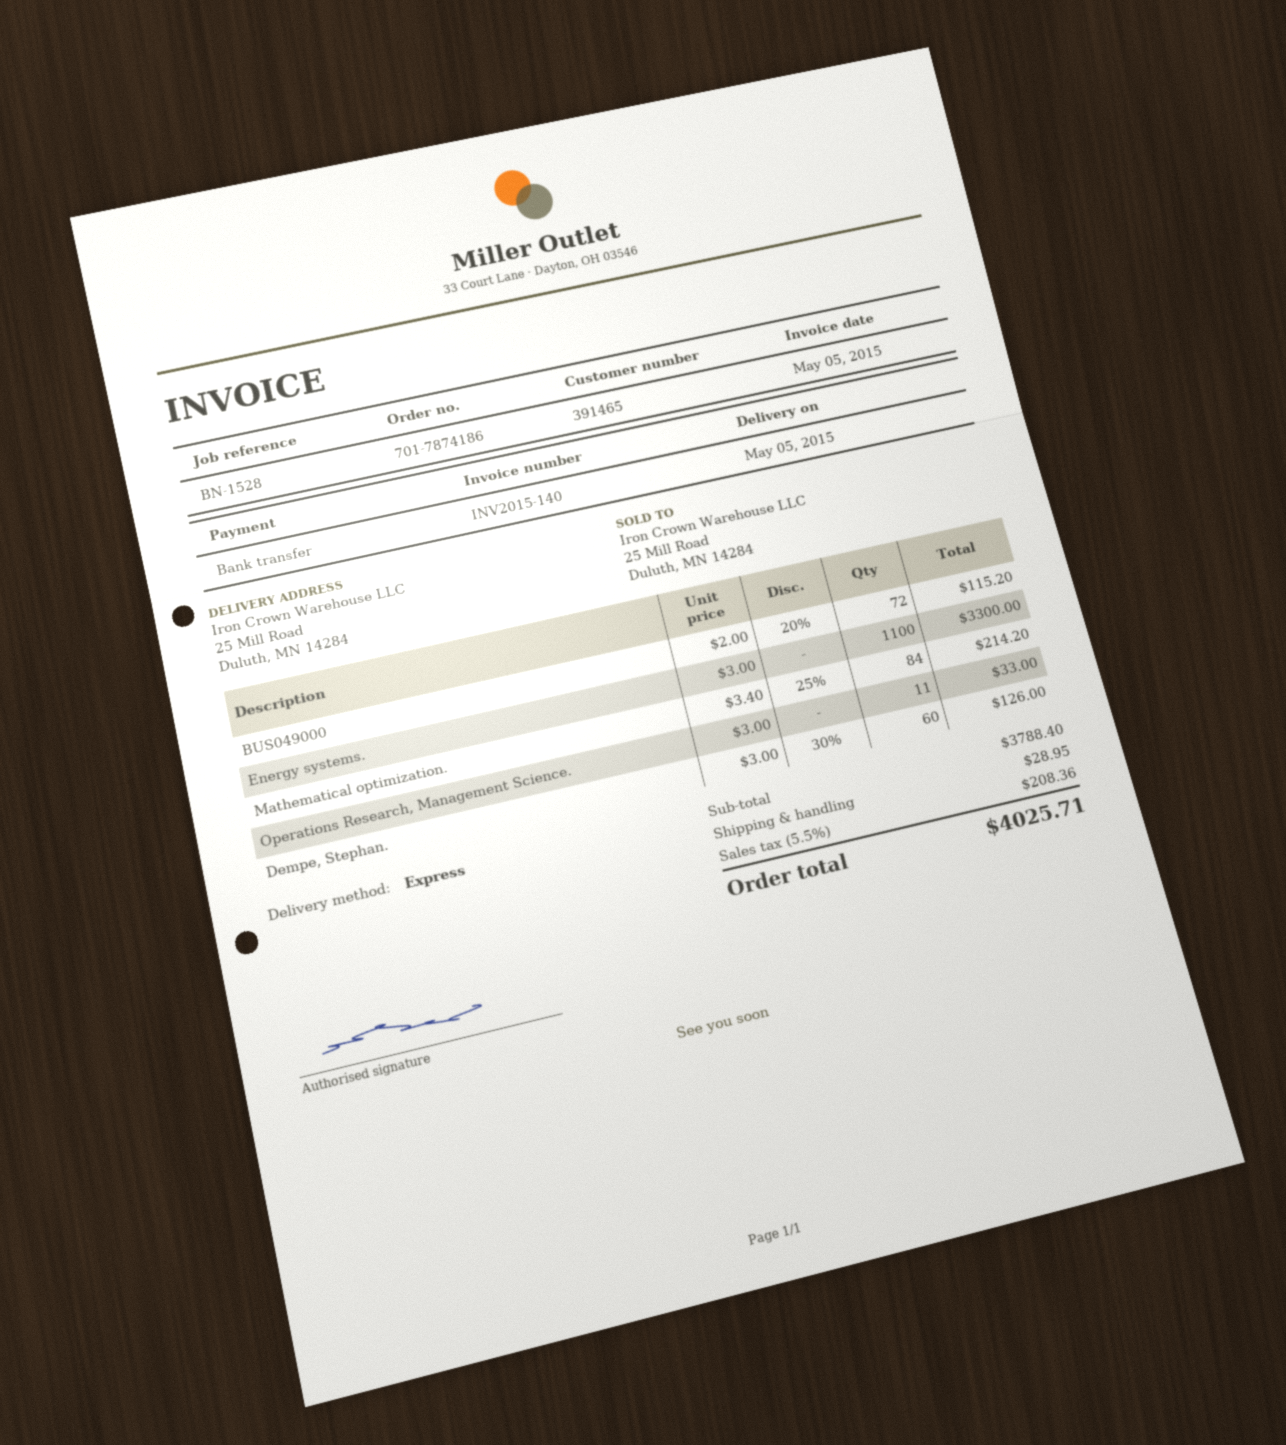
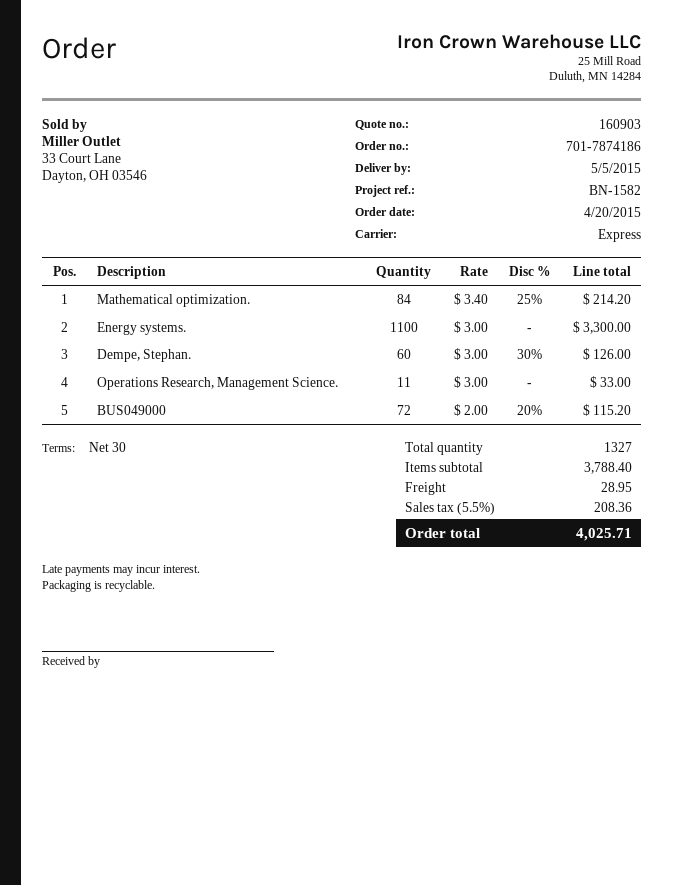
reference: BN-1528 -> BN-1582

